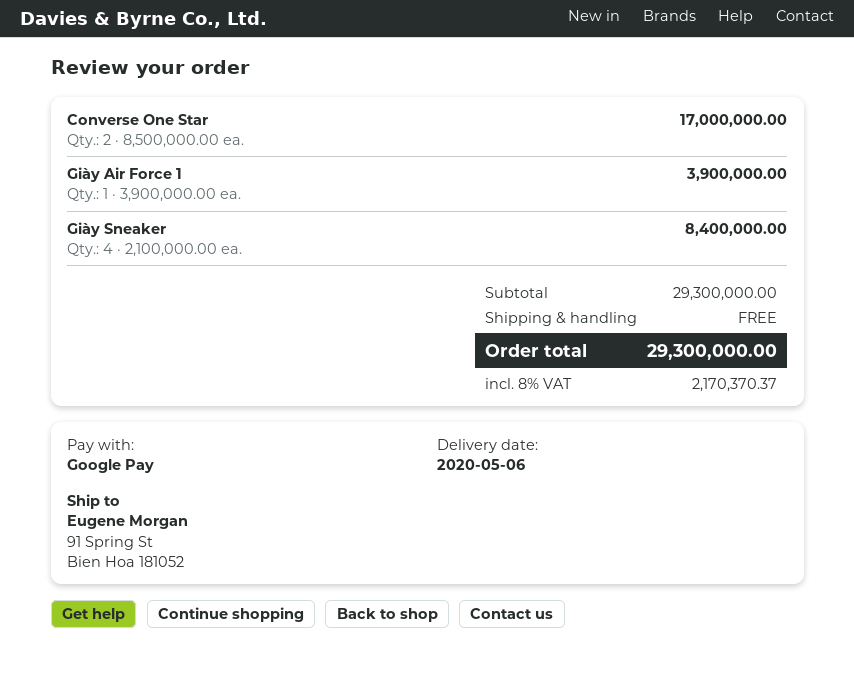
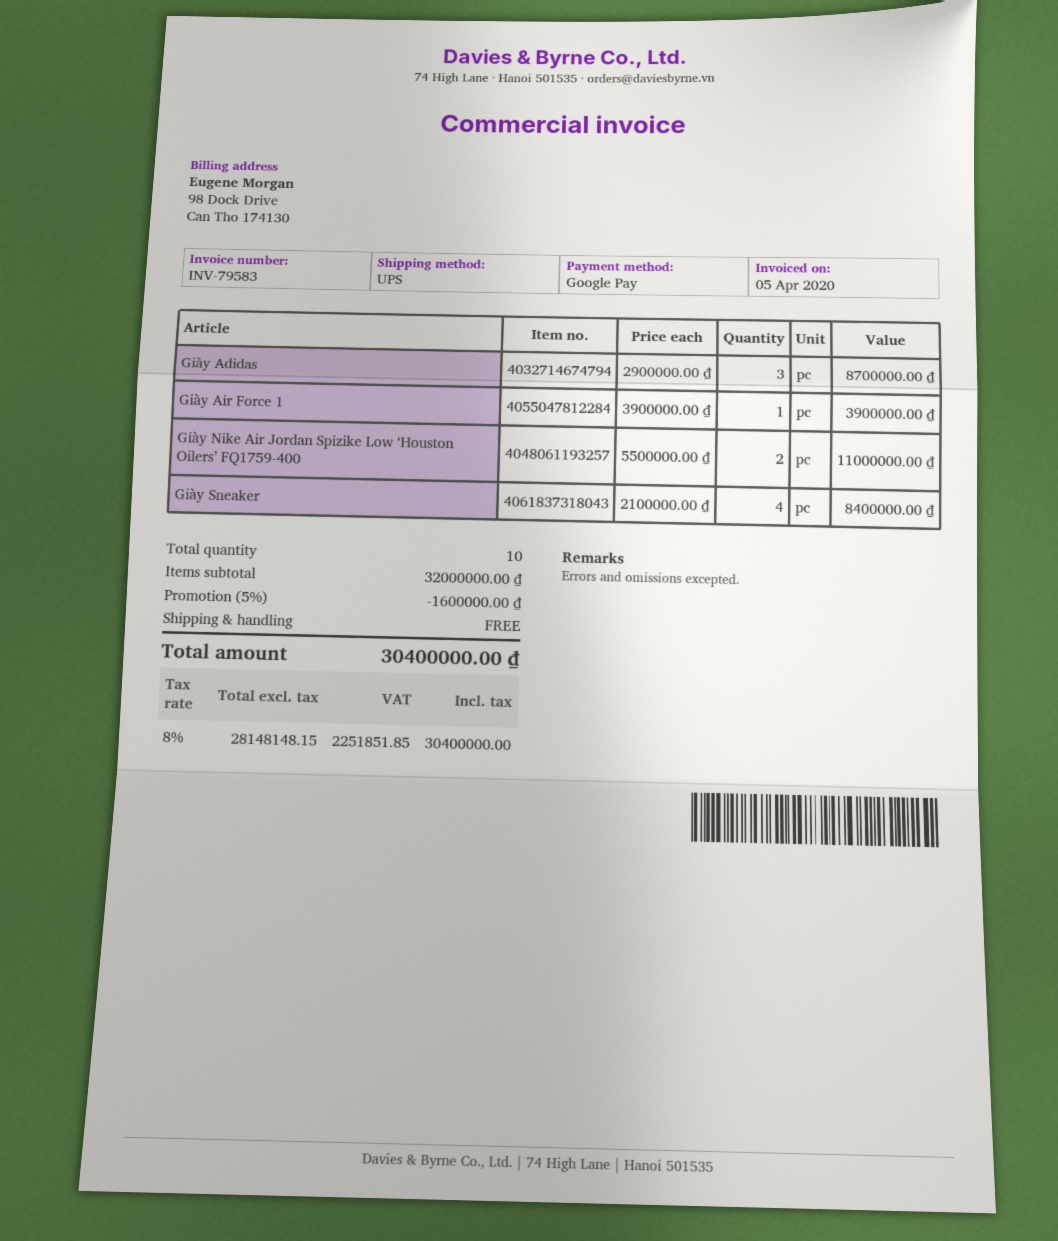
Converse One Star: 2 x 8500000.00 = 17000000.00 -> none
Giày Adidas: none -> 3 x 2900000.00 = 8700000.00
Giày Nike Air Jordan Spizike Low ‘Houston Oilers’ FQ1759-400: none -> 2 x 5500000.00 = 11000000.00
subtotal: 29300000.00 -> 32000000.00
discount: none -> 5% = 1600000.00
tax: 8% = 2170370.37 -> 8% = 2251851.85
total: 29300000.00 -> 30400000.00

